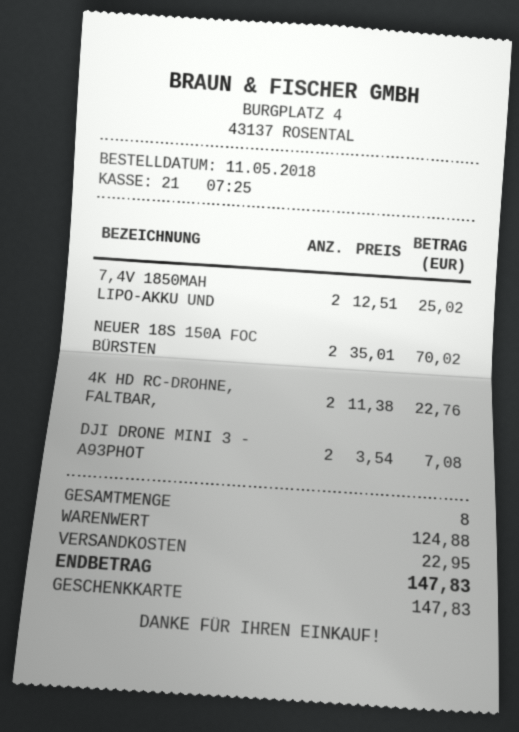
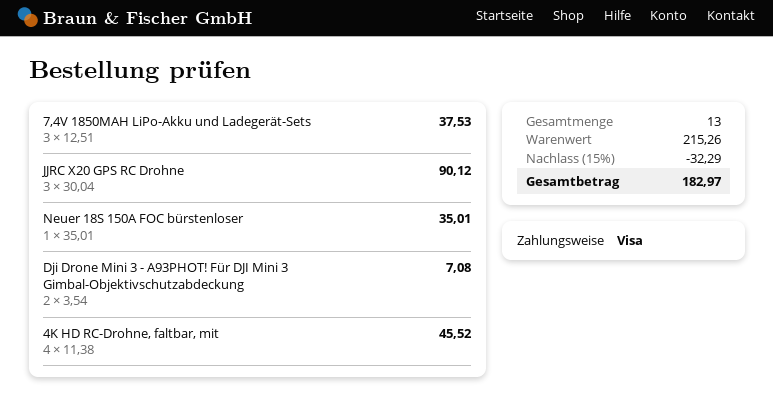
payment method: gift card -> Visa
7,4V 1850MAH LIPO-AKKU UND: 2 x 12.51 = 25.02 -> 3 x 12.51 = 37.53
NEUER 18S 150A FOC BÜRSTEN: 2 x 35.01 = 70.02 -> 1 x 35.01 = 35.01
4K HD RC-DROHNE, FALTBAR,: 2 x 11.38 = 22.76 -> 4 x 11.38 = 45.52
JJRC X20 GPS RC Drohne: none -> 3 x 30.04 = 90.12
total quantity: 8 -> 13
subtotal: 124.88 -> 215.26
discount: none -> 15% = 32.29
shipping: 22.95 -> none
total: 147.83 -> 182.97

